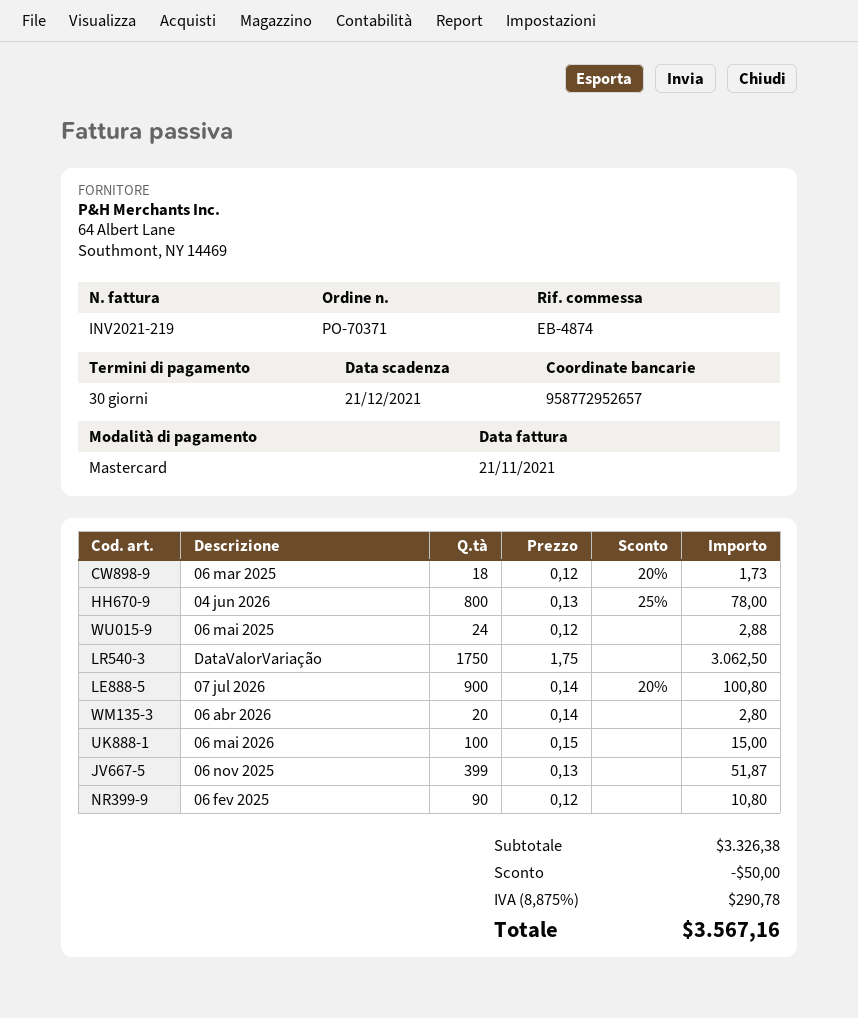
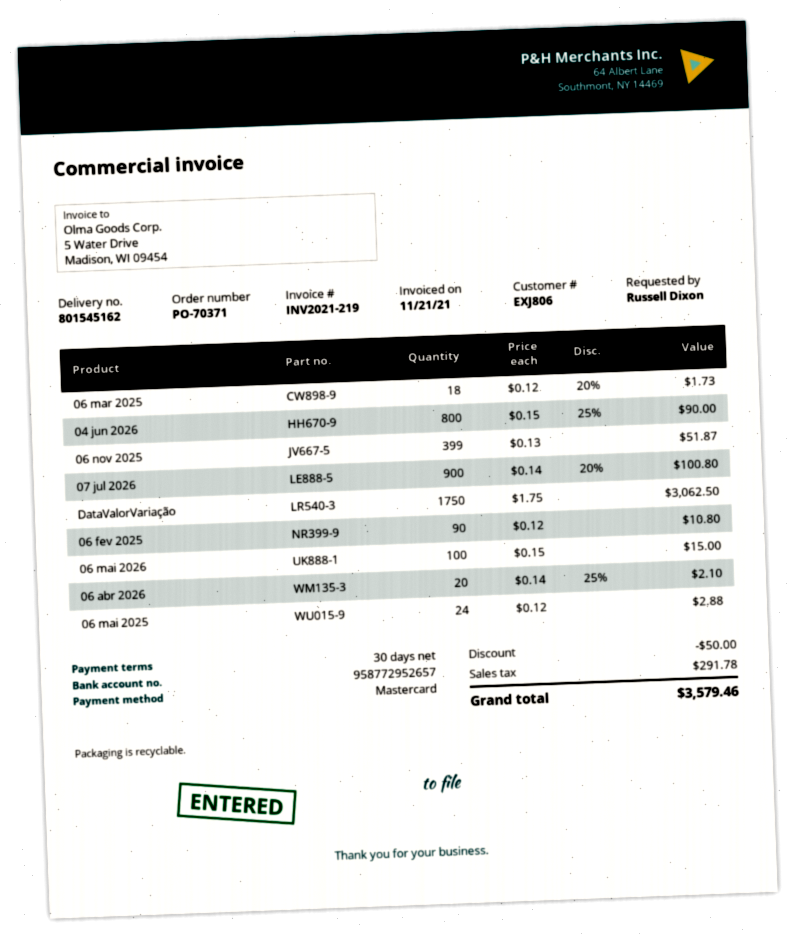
04 jun 2026: 800 x 0.13 - 25% = 78.00 -> 800 x 0.15 - 25% = 90.00
06 abr 2026: 20 x 0.14 = 2.80 -> 20 x 0.14 - 25% = 2.10
tax: 290.78 -> 291.78
total: 3567.16 -> 3579.46

